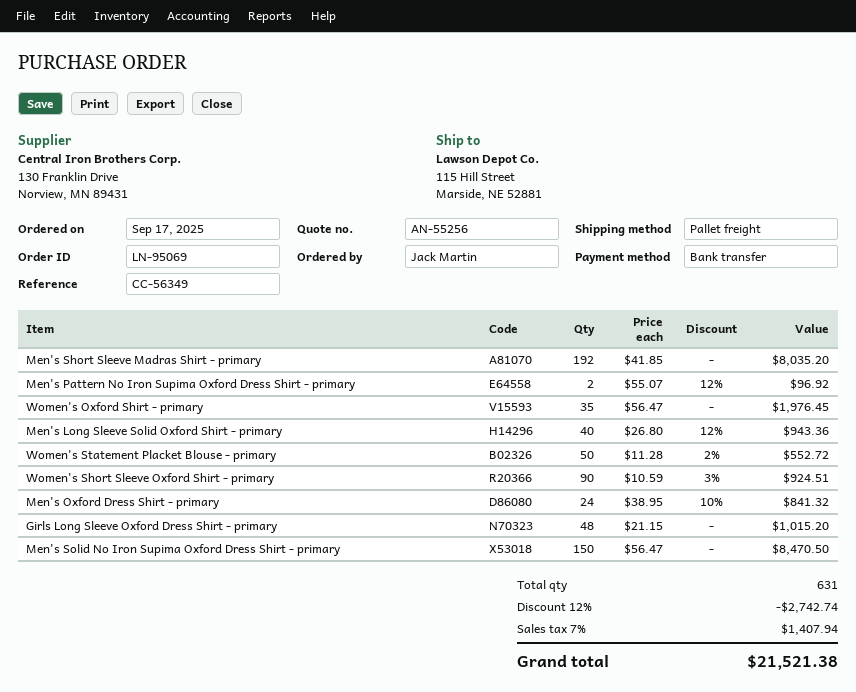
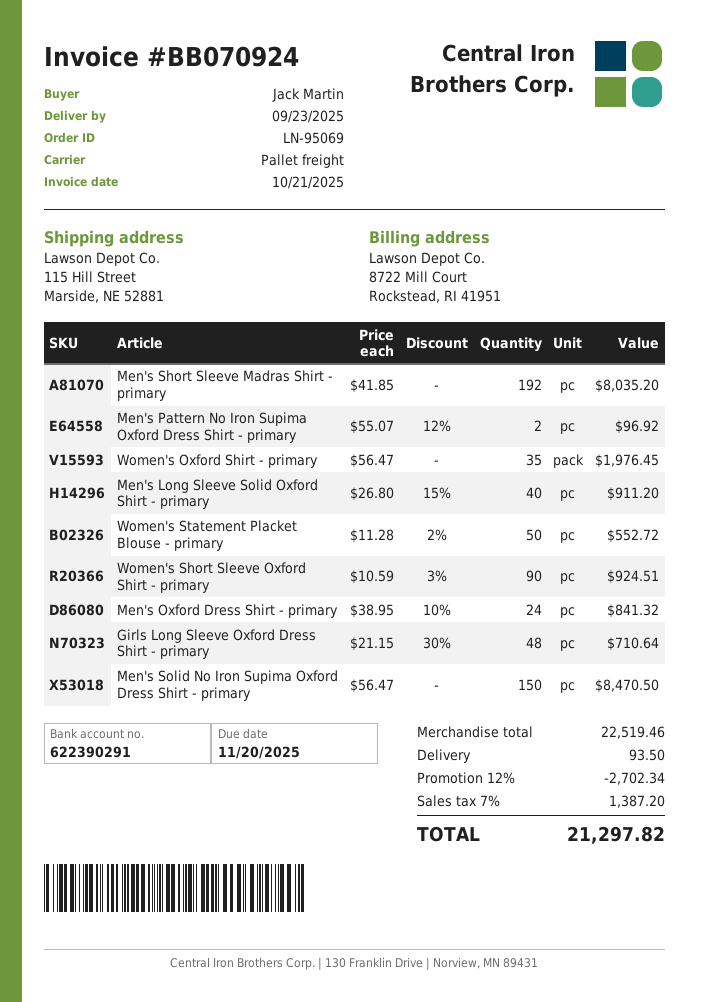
Men's Long Sleeve Solid Oxford Shirt - primary: 40 x 26.80 - 12% = 943.36 -> 40 x 26.80 - 15% = 911.20
Girls Long Sleeve Oxford Dress Shirt - primary: 48 x 21.15 = 1015.20 -> 48 x 21.15 - 30% = 710.64
discount: 12% = 2742.74 -> 12% = 2702.34
shipping: none -> 93.50
tax: 7% = 1407.94 -> 7% = 1387.20
total: 21521.38 -> 21297.82

